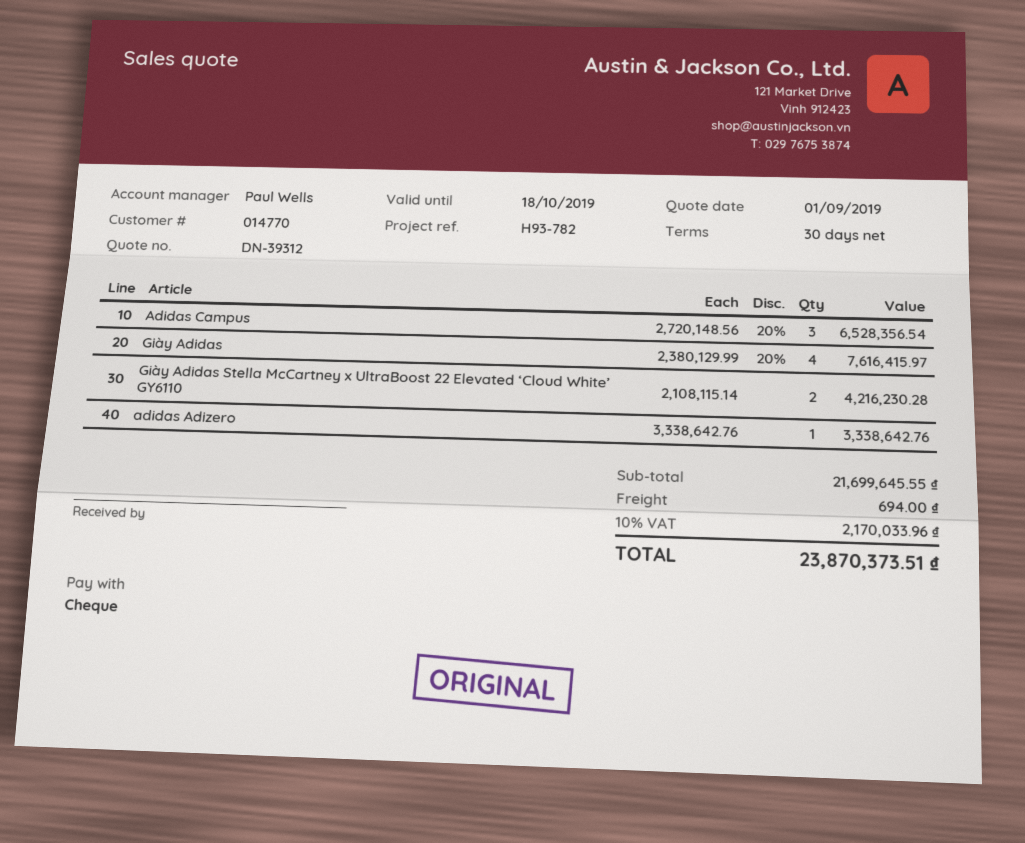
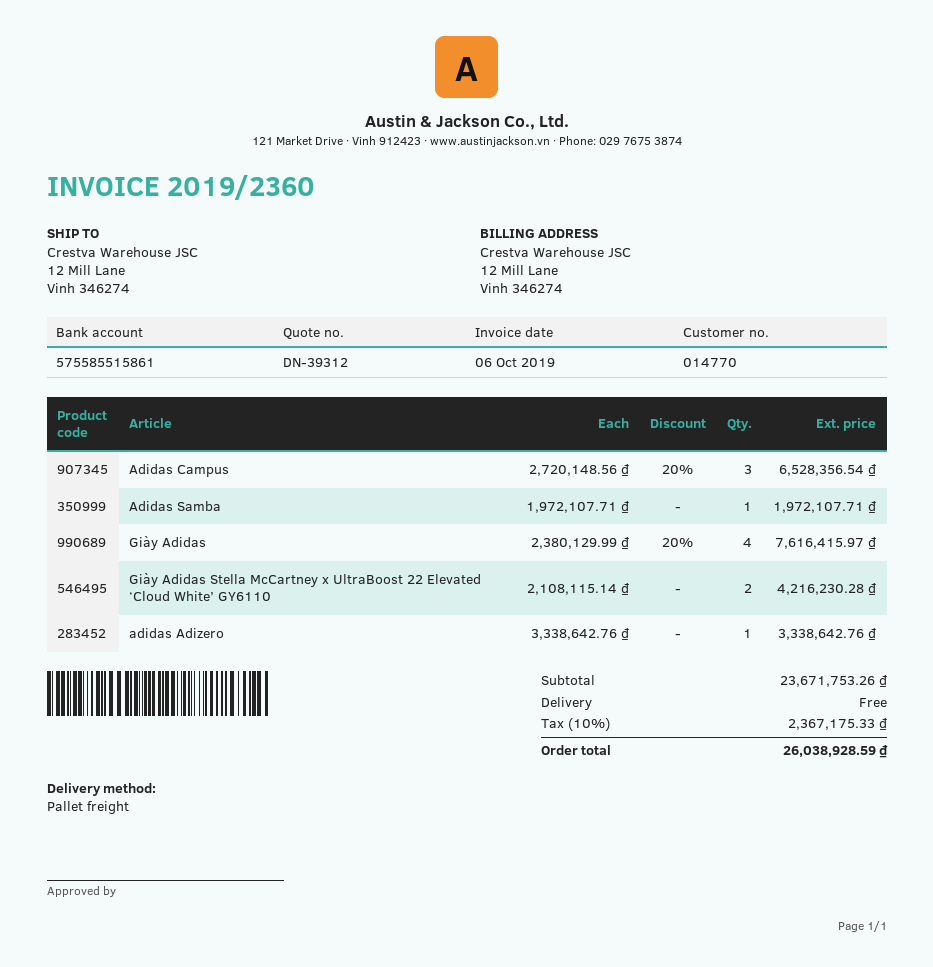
Adidas Samba: none -> 1 x 1972107.71 = 1972107.71
subtotal: 21699645.55 -> 23671753.26
shipping: 694.00 -> 0.00
tax: 10% = 2170033.96 -> 10% = 2367175.33
total: 23870373.51 -> 26038928.59

